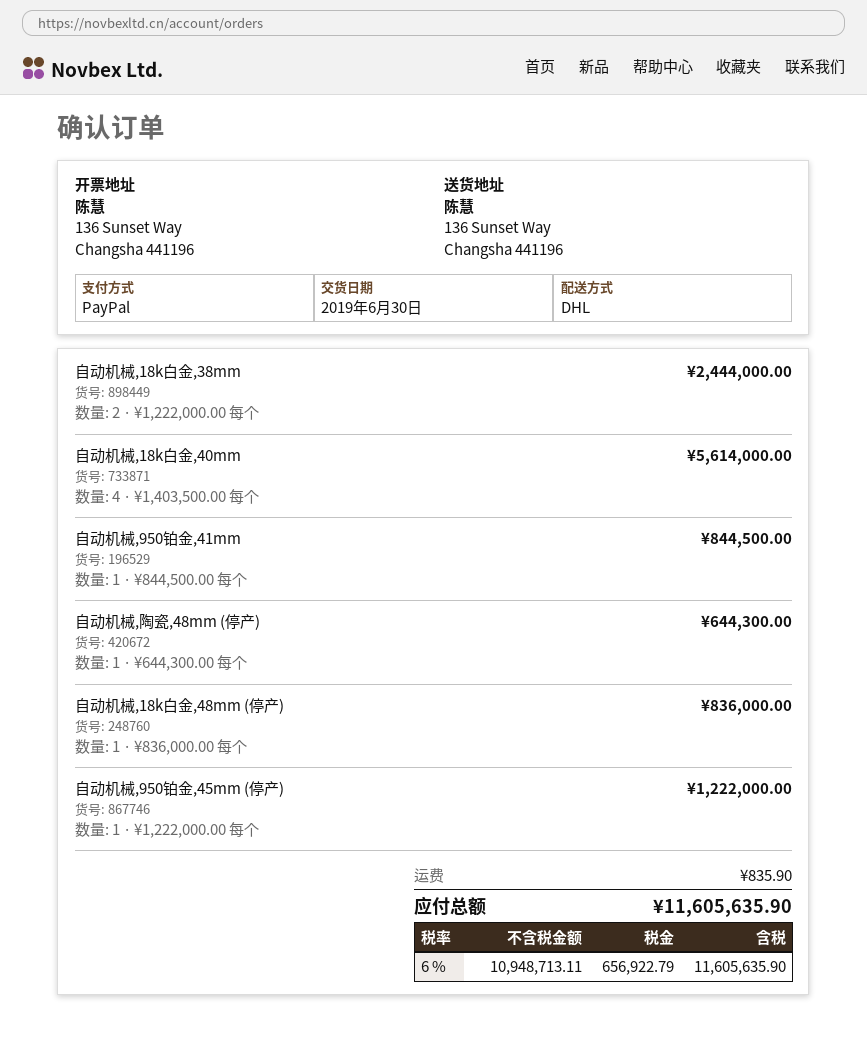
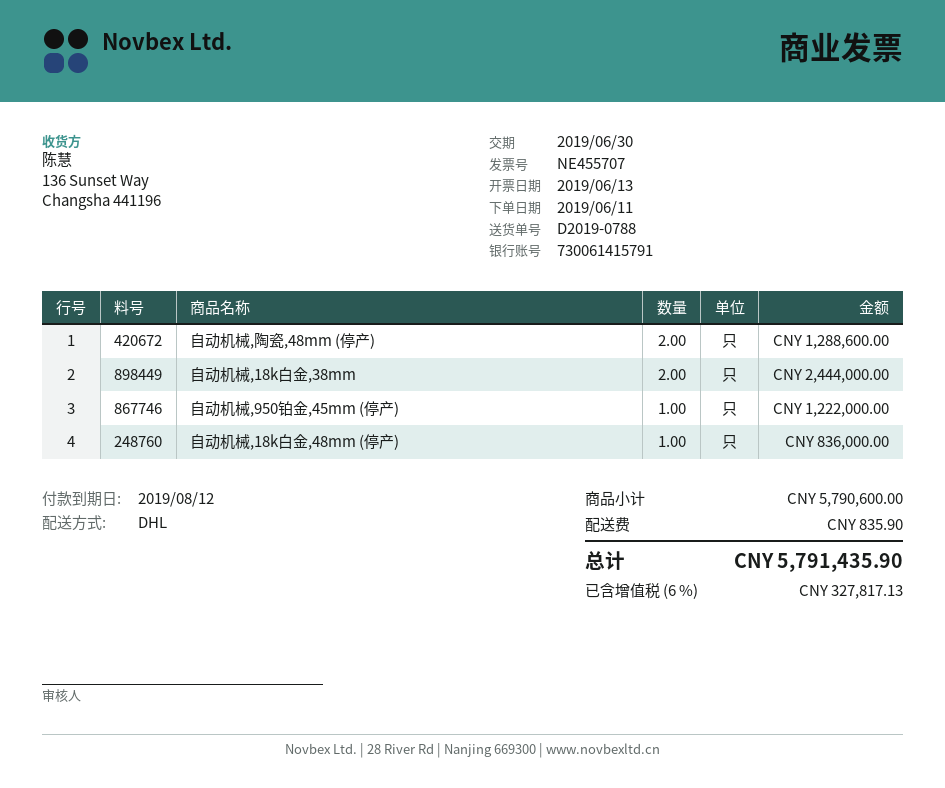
自动机械,18k白金,40mm: 4 for 5614000.00 -> none
自动机械,950铂金,41mm: 1 for 844500.00 -> none
自动机械,陶瓷,48mm (停产): 1 for 644300.00 -> 2 for 1288600.00
tax: 6% = 656922.79 -> 6% = 327817.13
total: 11605635.90 -> 5791435.90

